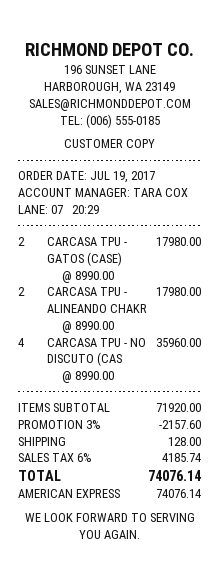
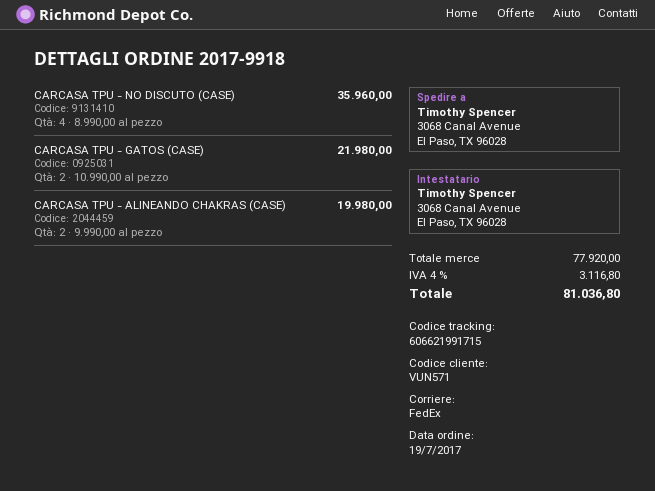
CARCASA TPU - GATOS (CASE): 2 x 8990.00 = 17980.00 -> 2 x 10990.00 = 21980.00
CARCASA TPU - ALINEANDO CHAKR: 2 x 8990.00 = 17980.00 -> 2 x 9990.00 = 19980.00
subtotal: 71920.00 -> 77920.00
discount: 3% = 2157.60 -> none
shipping: 128.00 -> none
tax: 6% = 4185.74 -> 4% = 3116.80
total: 74076.14 -> 81036.80

